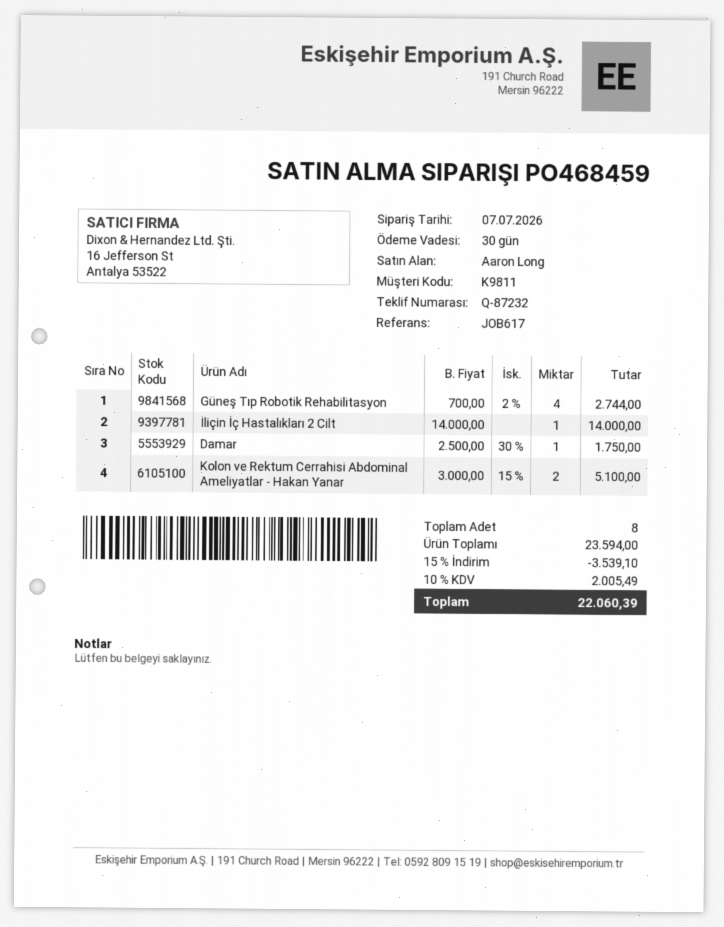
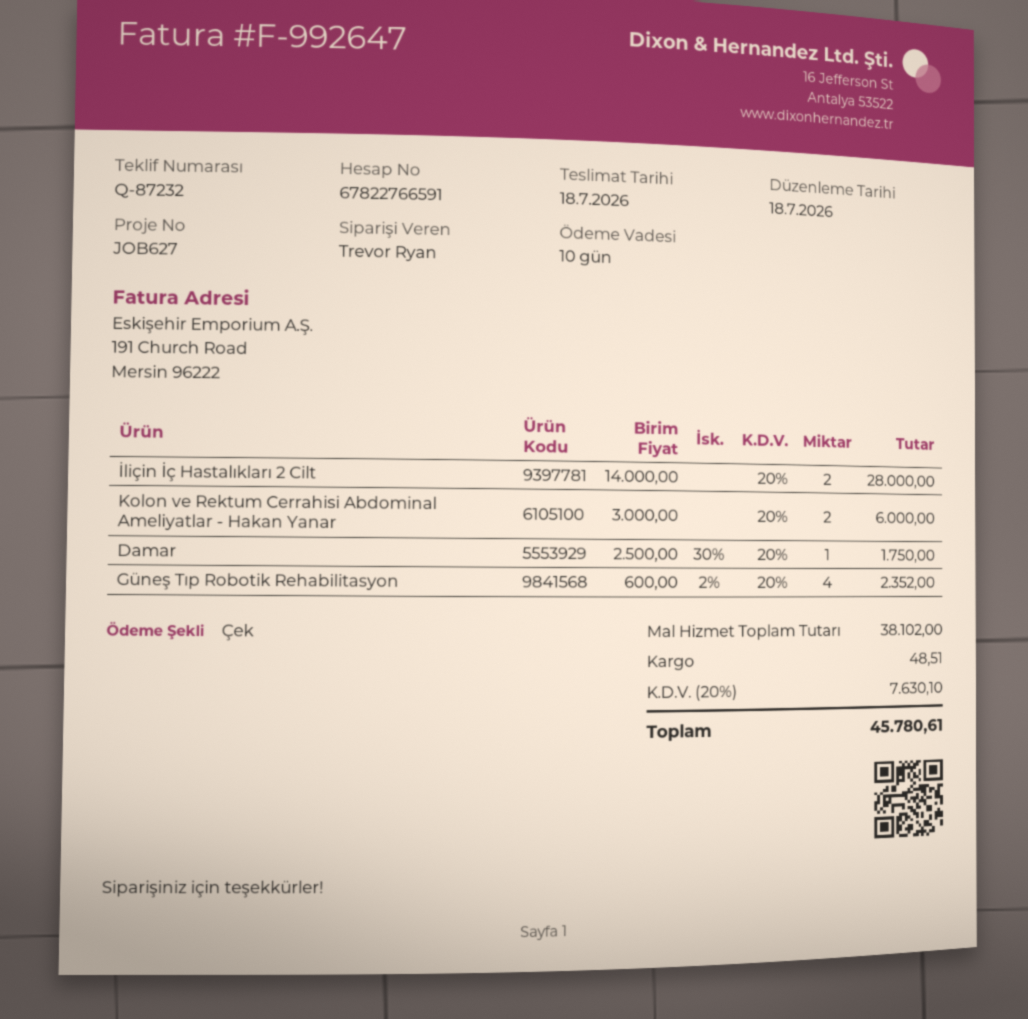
payment terms: 30 days -> 10 days
reference: JOB617 -> JOB627
ordered by: Aaron Long -> Trevor Ryan
Güneş Tıp Robotik Rehabilitasyon: 4 x 700.00 - 2% = 2744.00 -> 4 x 600.00 - 2% = 2352.00
İliçin İç Hastalıkları 2 Cilt: 1 x 14000.00 = 14000.00 -> 2 x 14000.00 = 28000.00
Kolon ve Rektum Cerrahisi Abdominal Ameliyatlar - Hakan Yanar: 2 x 3000.00 - 15% = 5100.00 -> 2 x 3000.00 = 6000.00
subtotal: 23594.00 -> 38102.00
discount: 15% = 3539.10 -> none
shipping: none -> 48.51
tax: 10% = 2005.49 -> 20% = 7630.10
total: 22060.39 -> 45780.61

